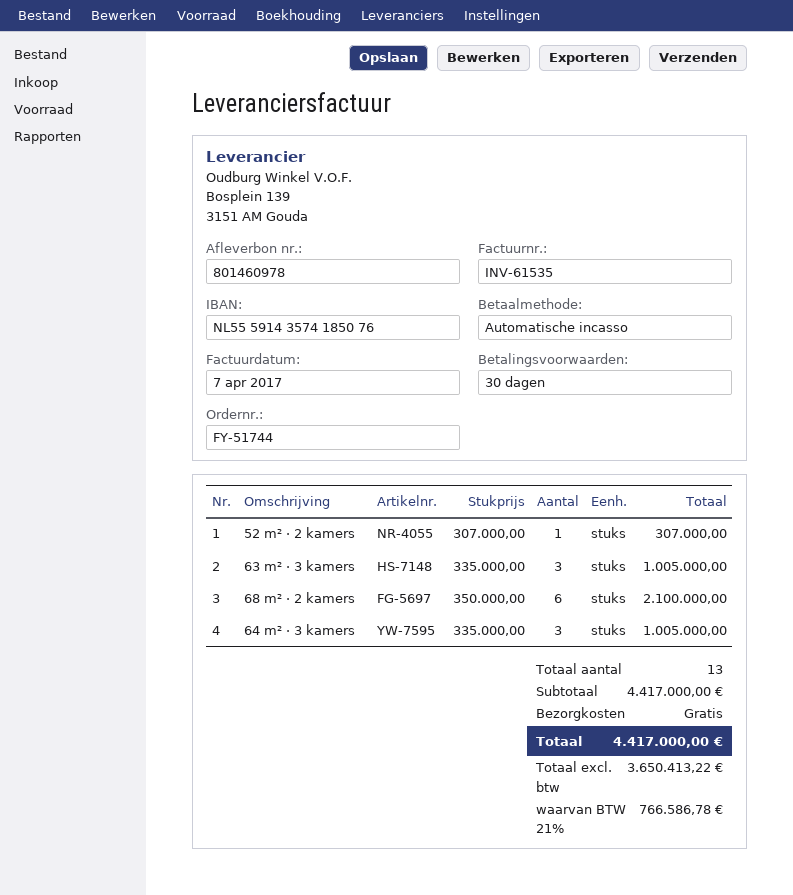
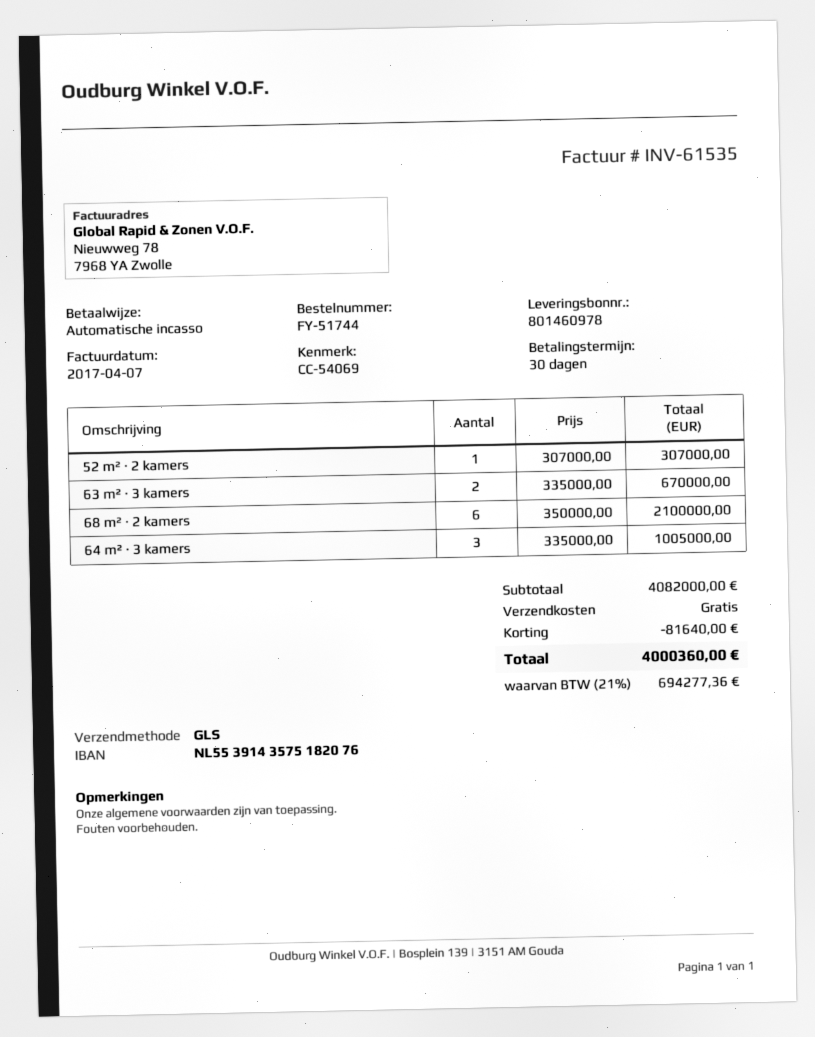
bank account: NL5559143574185076 -> NL5539143575182076
63 m² · 3 kamers: 3 x 335000.00 = 1005000.00 -> 2 x 335000.00 = 670000.00
subtotal: 4417000.00 -> 4082000.00
discount: none -> 81640.00
tax: 21% = 766586.78 -> 21% = 694277.36
total: 4417000.00 -> 4000360.00

